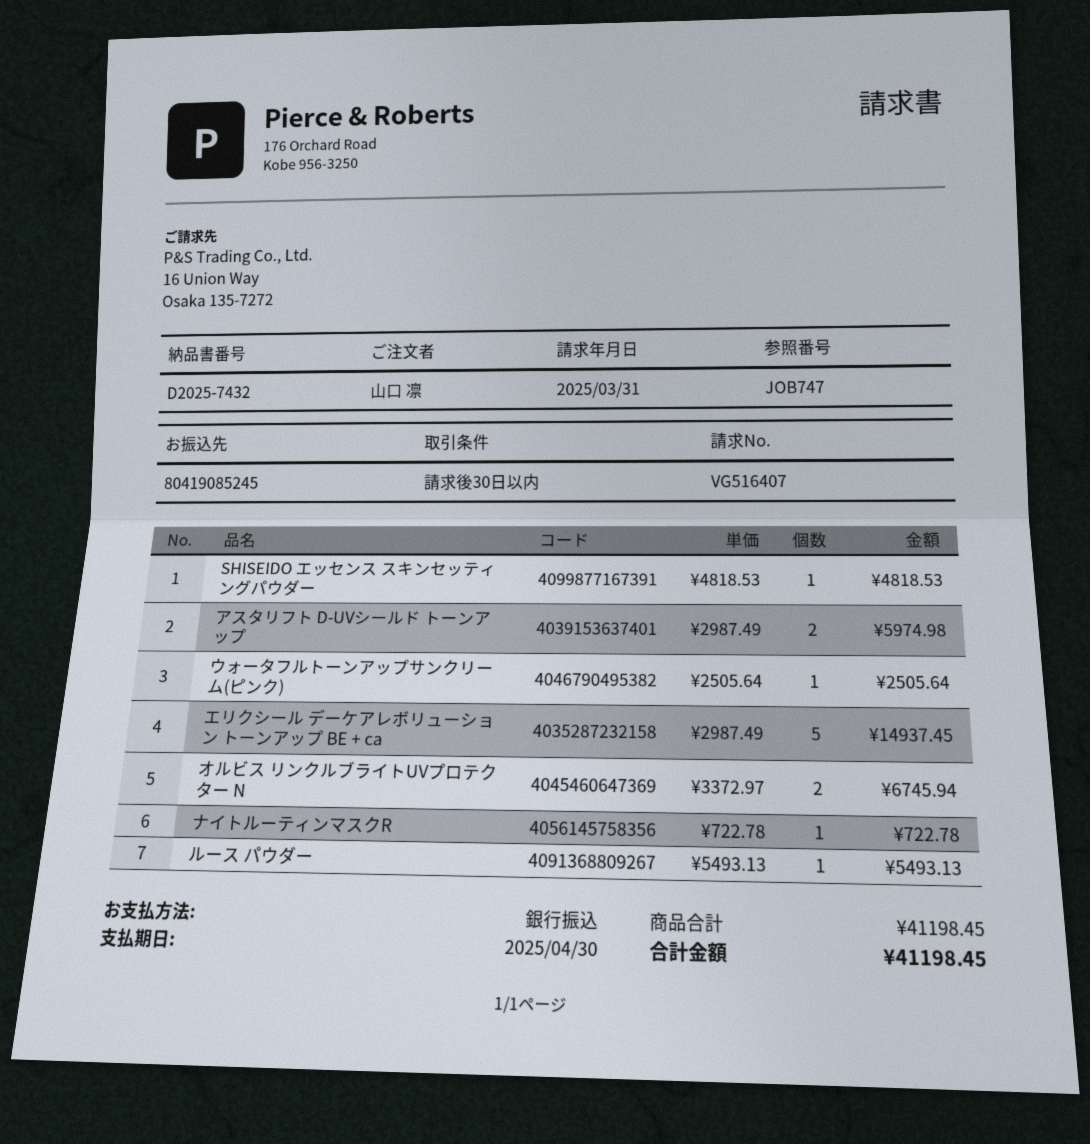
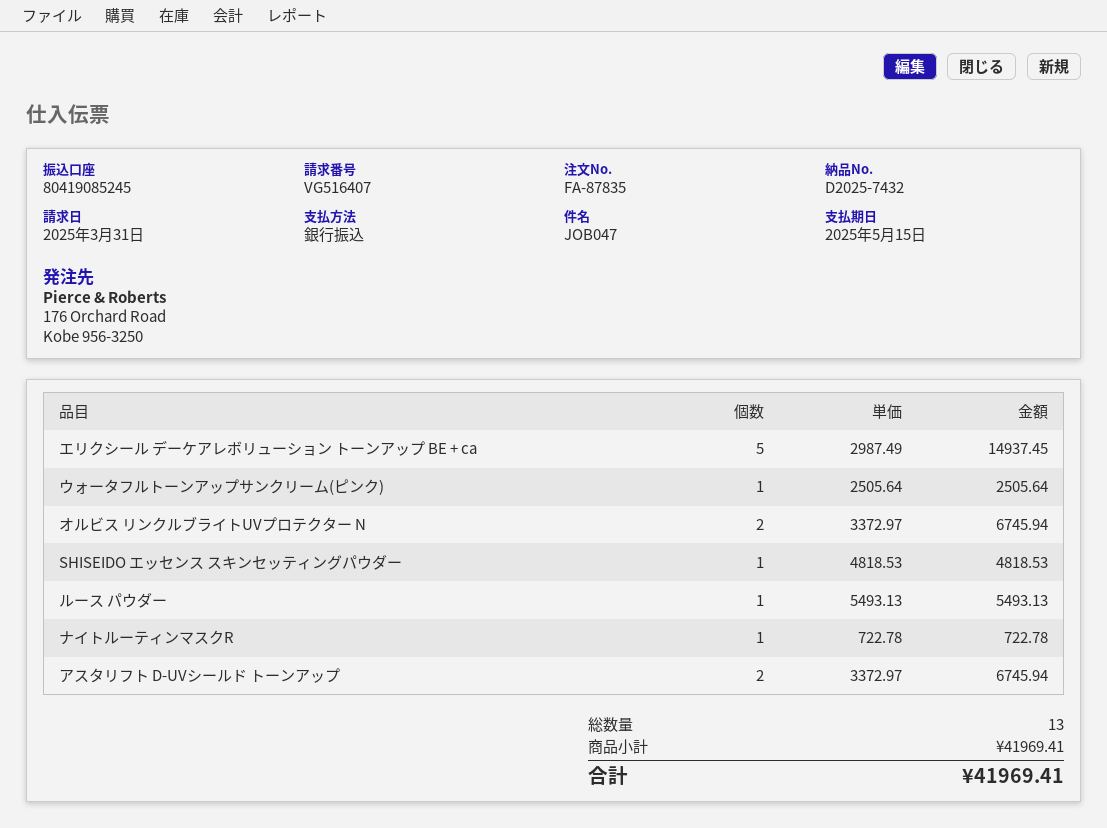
due date: 2025-04-30 -> 2025-05-15
reference: JOB747 -> JOB047
アスタリフト D-UVシールド トーンアップ: 2 x 2987.49 = 5974.98 -> 2 x 3372.97 = 6745.94
subtotal: 41198.45 -> 41969.41
total: 41198.45 -> 41969.41

